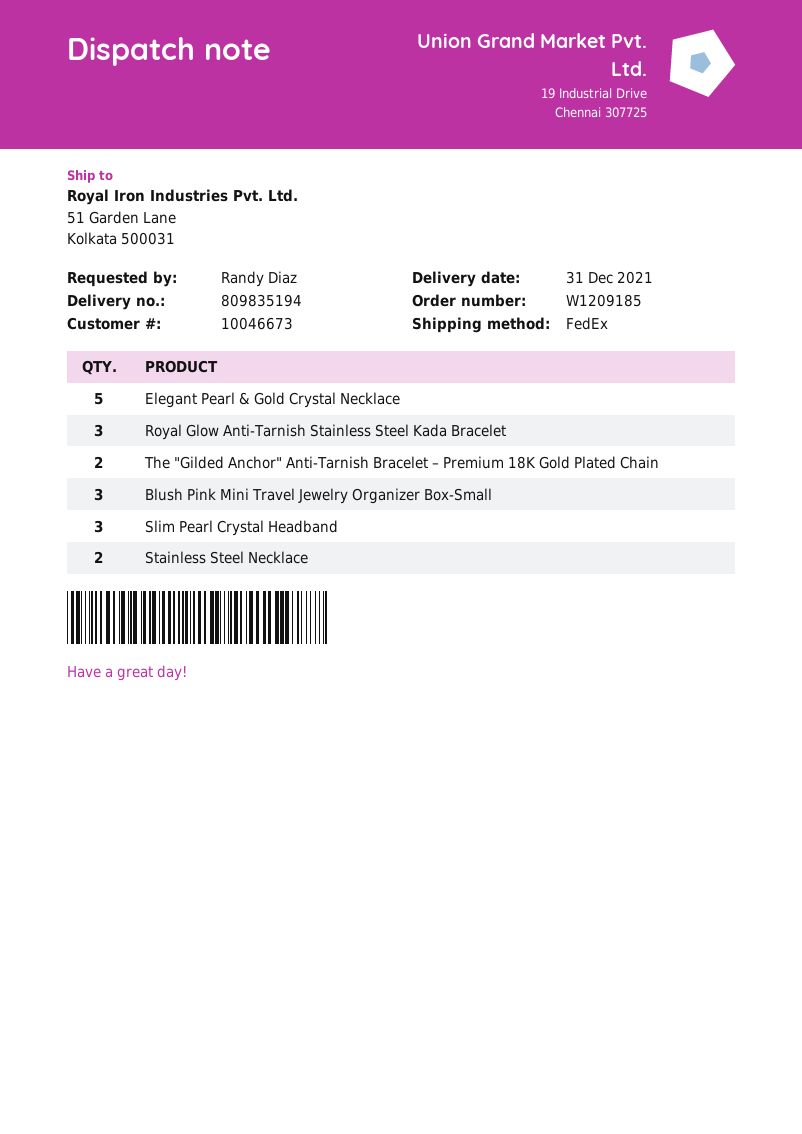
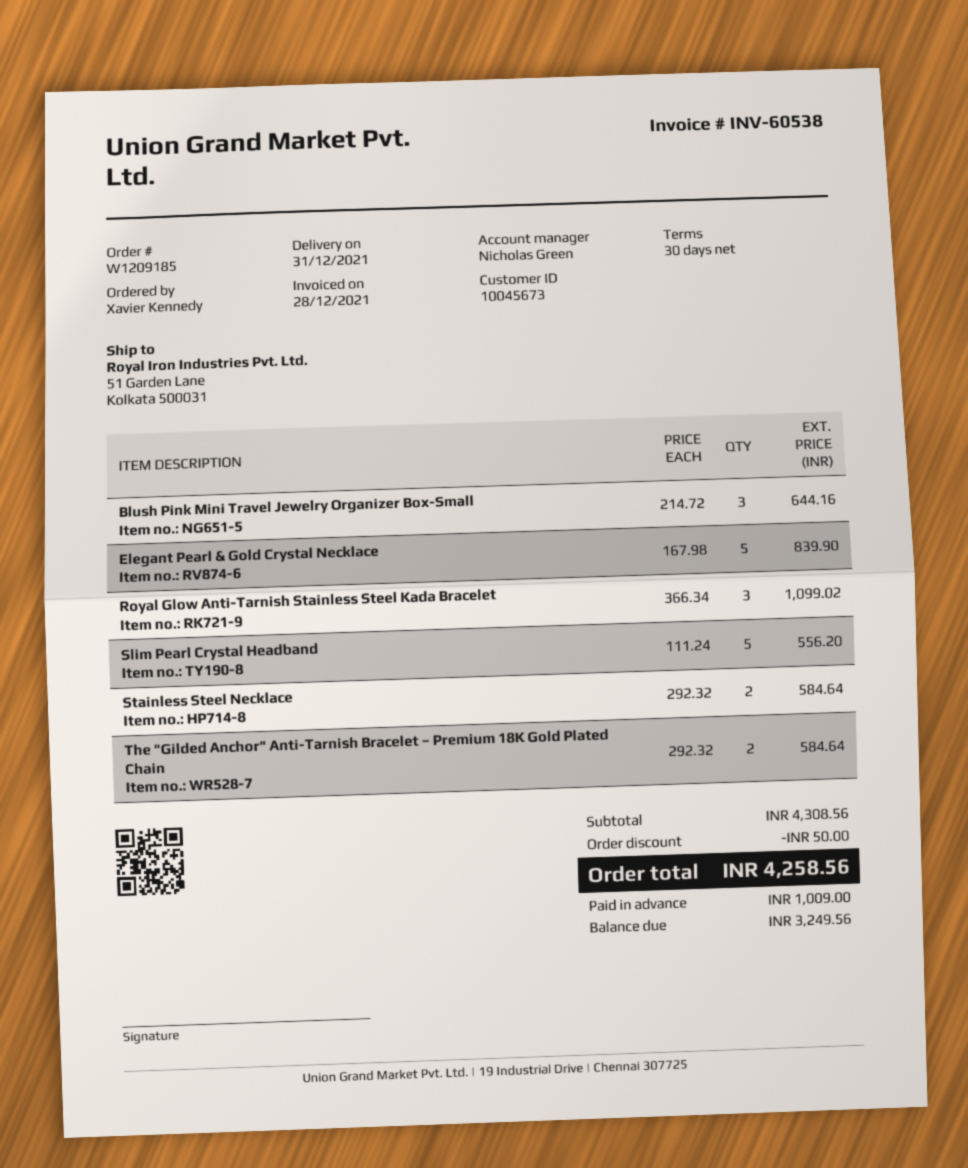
customer number: 10046673 -> 10045673
ordered by: Randy Diaz -> Xavier Kennedy
Slim Pearl Crystal Headband: 3 -> 5

